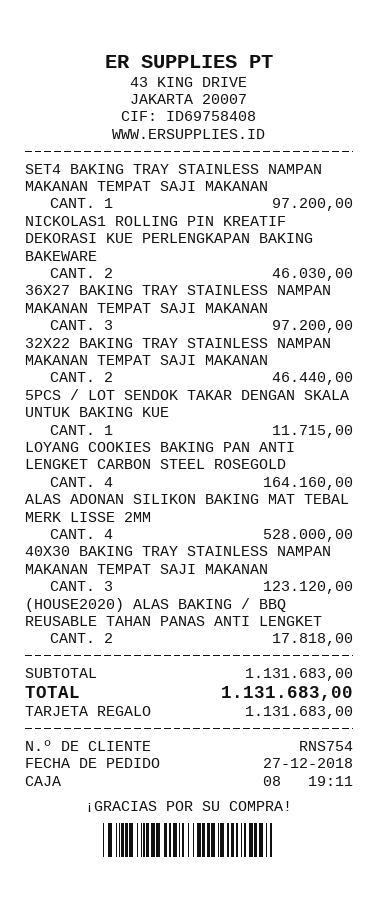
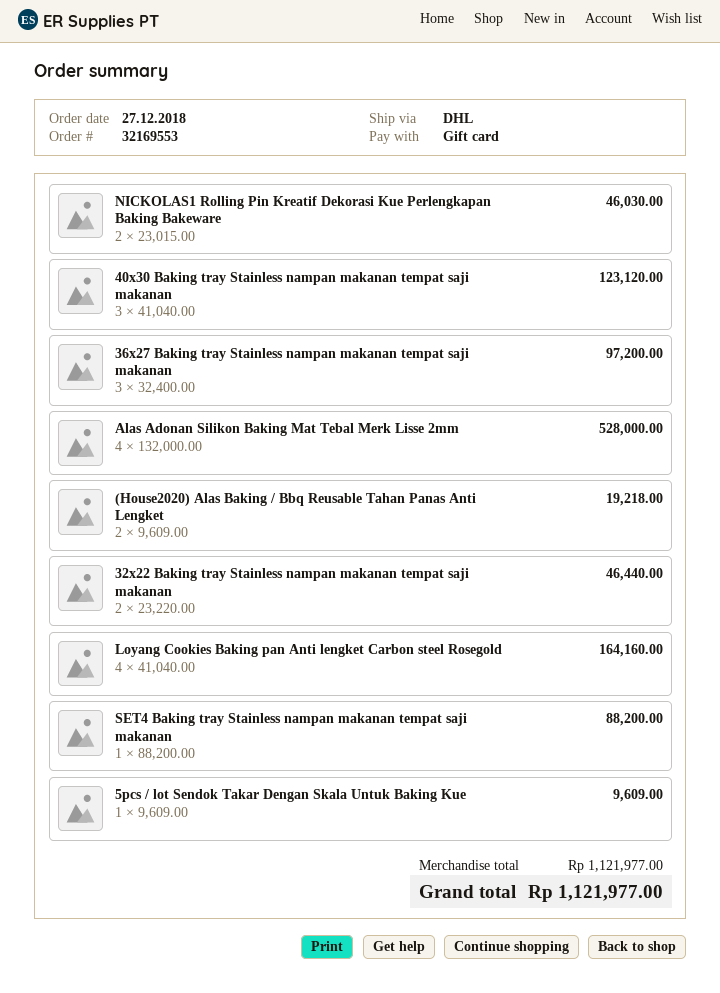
SET4 BAKING TRAY STAINLESS NAMPAN MAKANAN TEMPAT SAJI MAKANAN: 1 for 97200.00 -> 1 for 88200.00
5PCS / LOT SENDOK TAKAR DENGAN SKALA UNTUK BAKING KUE: 1 for 11715.00 -> 1 for 9609.00
(HOUSE2020) ALAS BAKING / BBQ REUSABLE TAHAN PANAS ANTI LENGKET: 2 for 17818.00 -> 2 for 19218.00
subtotal: 1131683.00 -> 1121977.00
total: 1131683.00 -> 1121977.00

